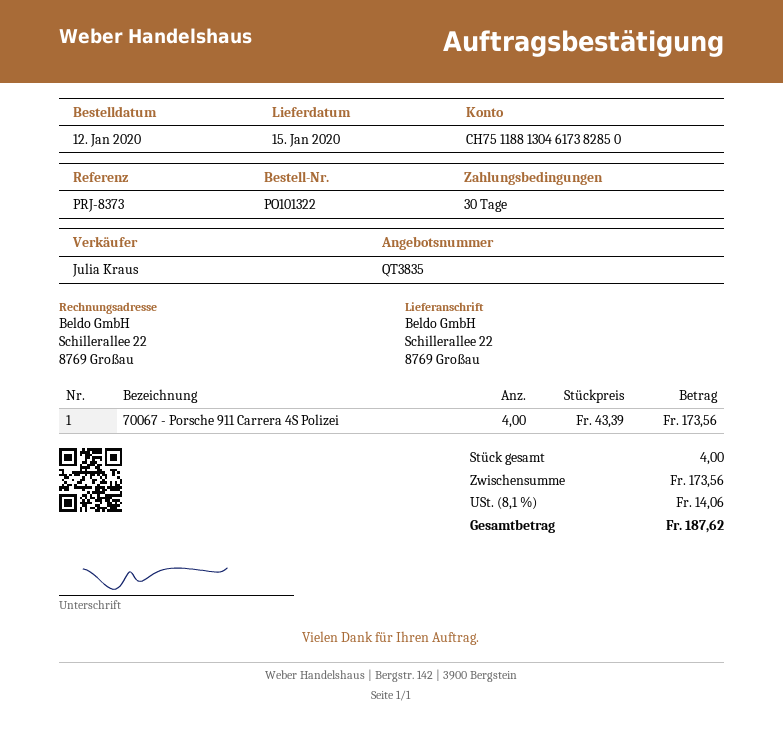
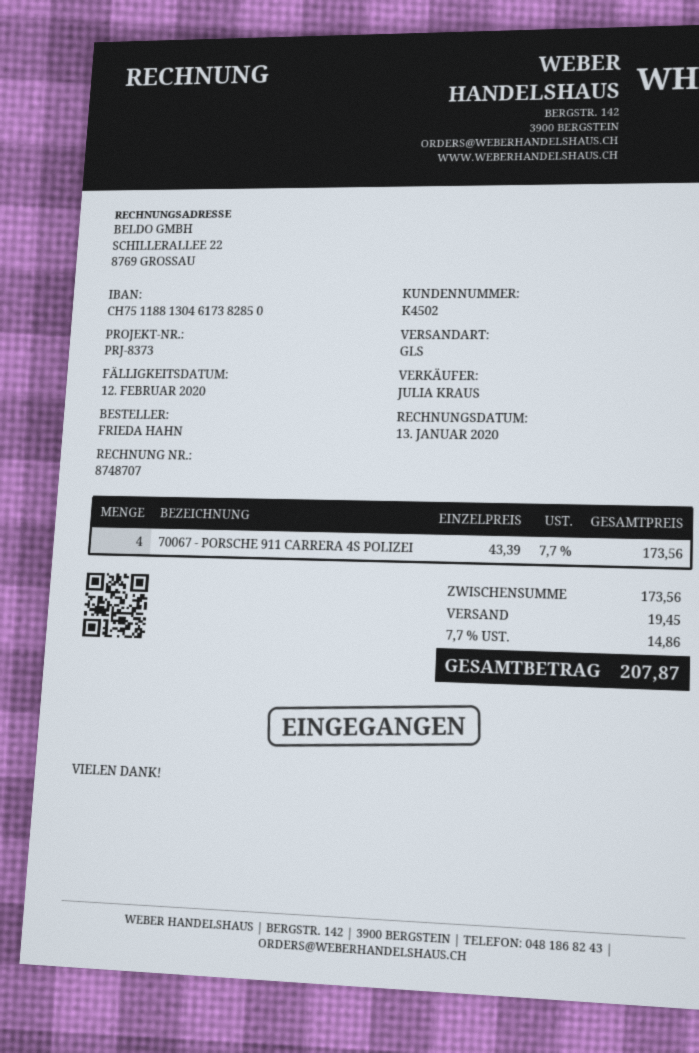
shipping: none -> 19.45
tax: 8.1% = 14.06 -> 7.7% = 14.86
total: 187.62 -> 207.87

